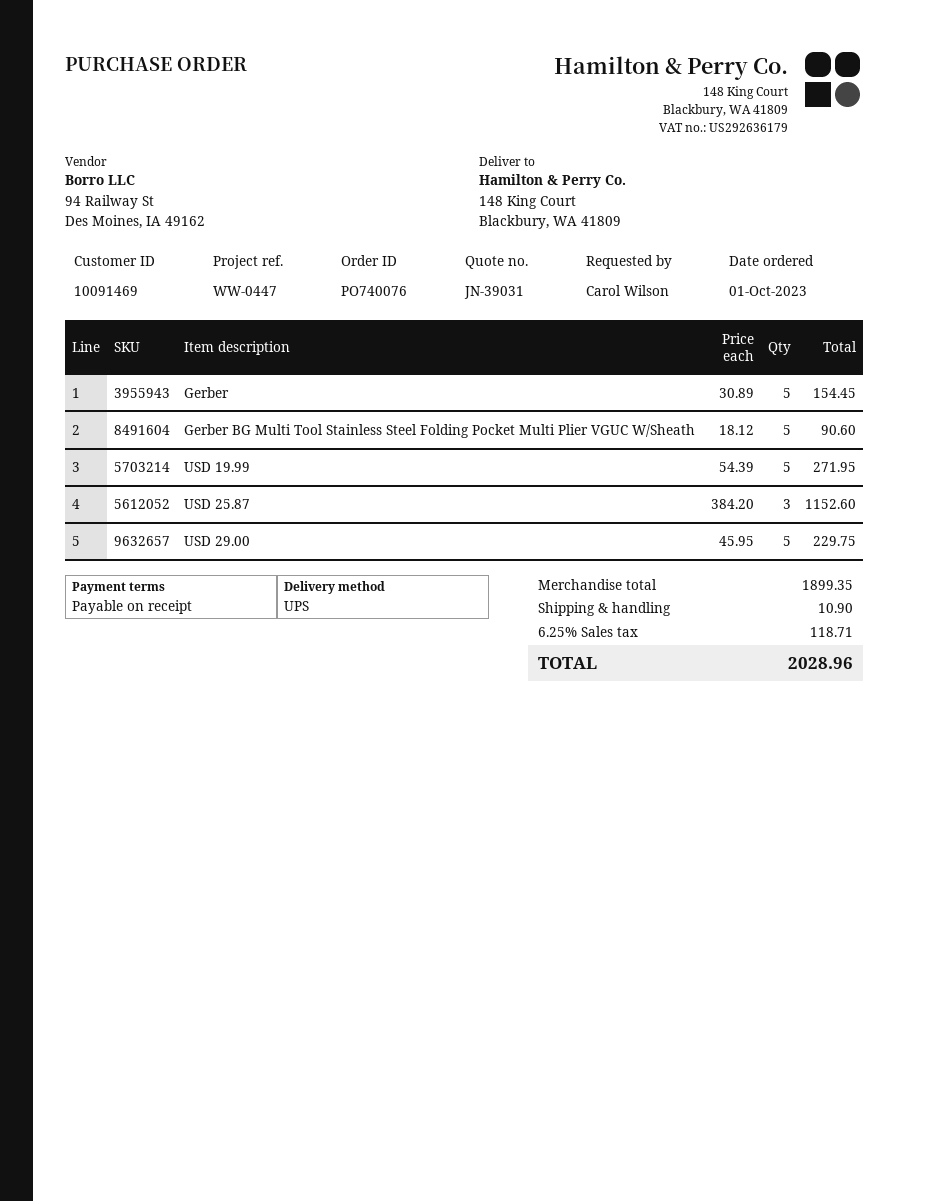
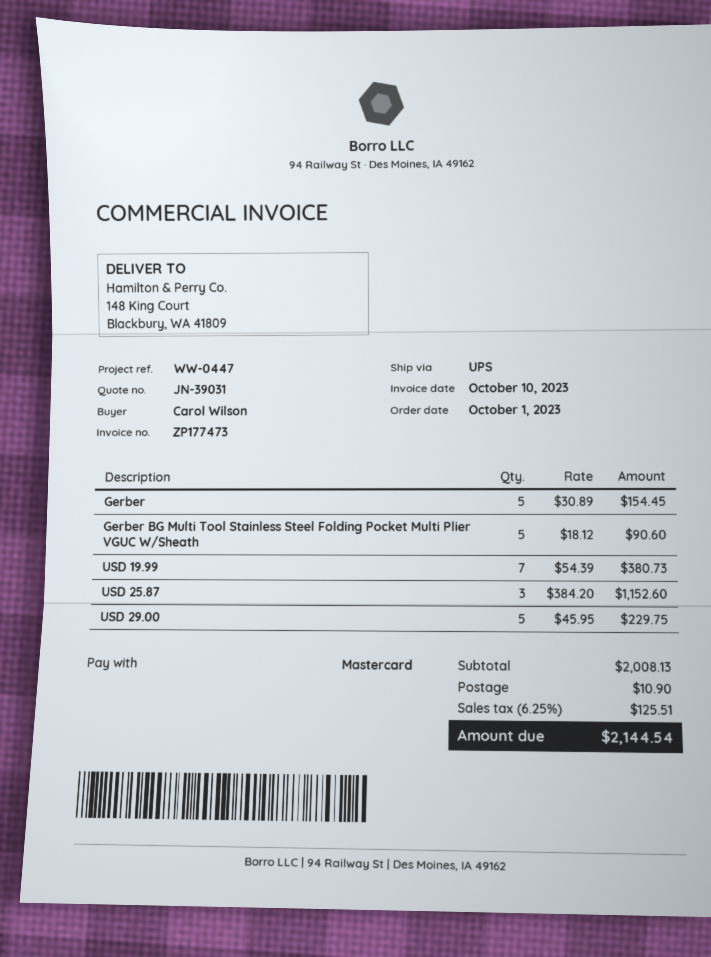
USD 19.99: 5 x 54.39 = 271.95 -> 7 x 54.39 = 380.73
subtotal: 1899.35 -> 2008.13
tax: 6.25% = 118.71 -> 6.25% = 125.51
total: 2028.96 -> 2144.54

